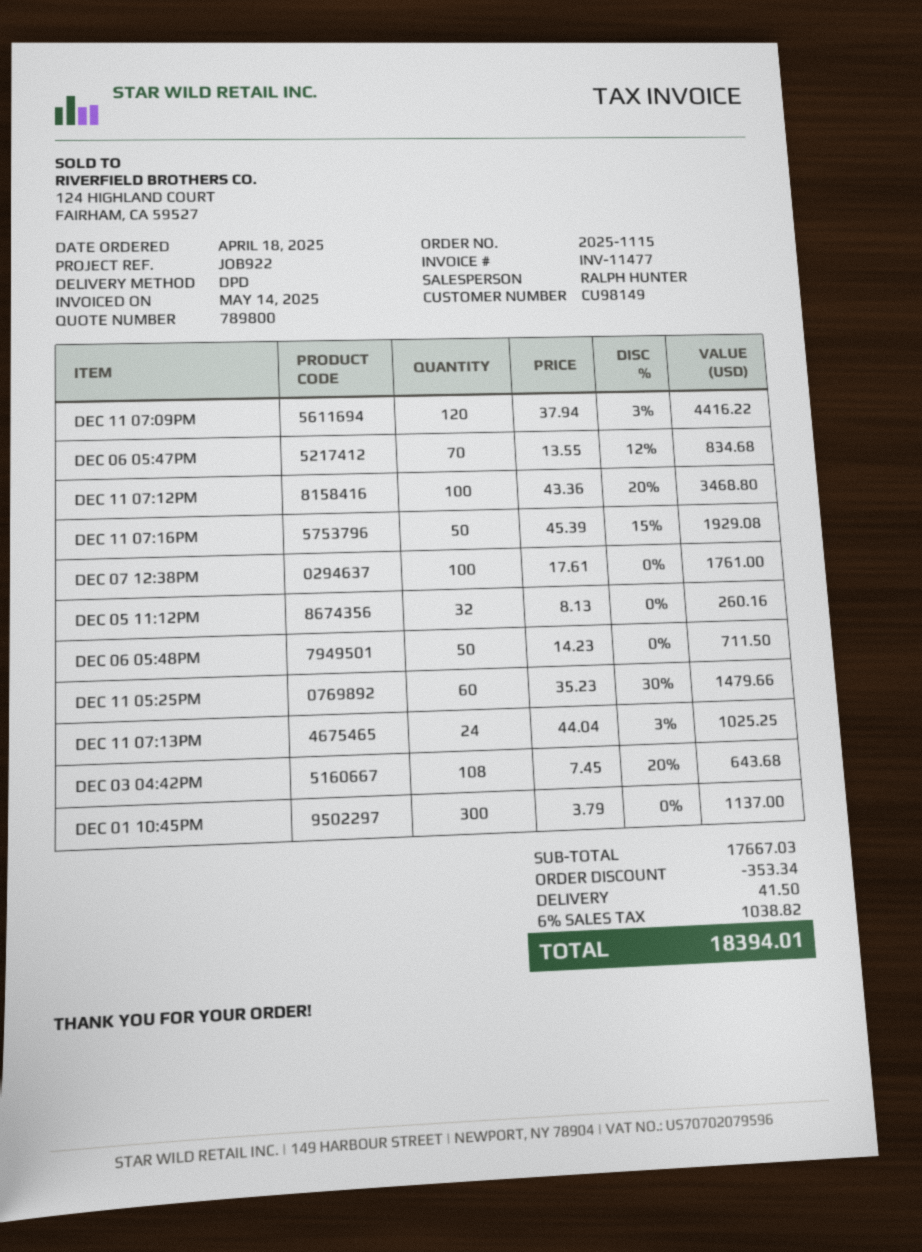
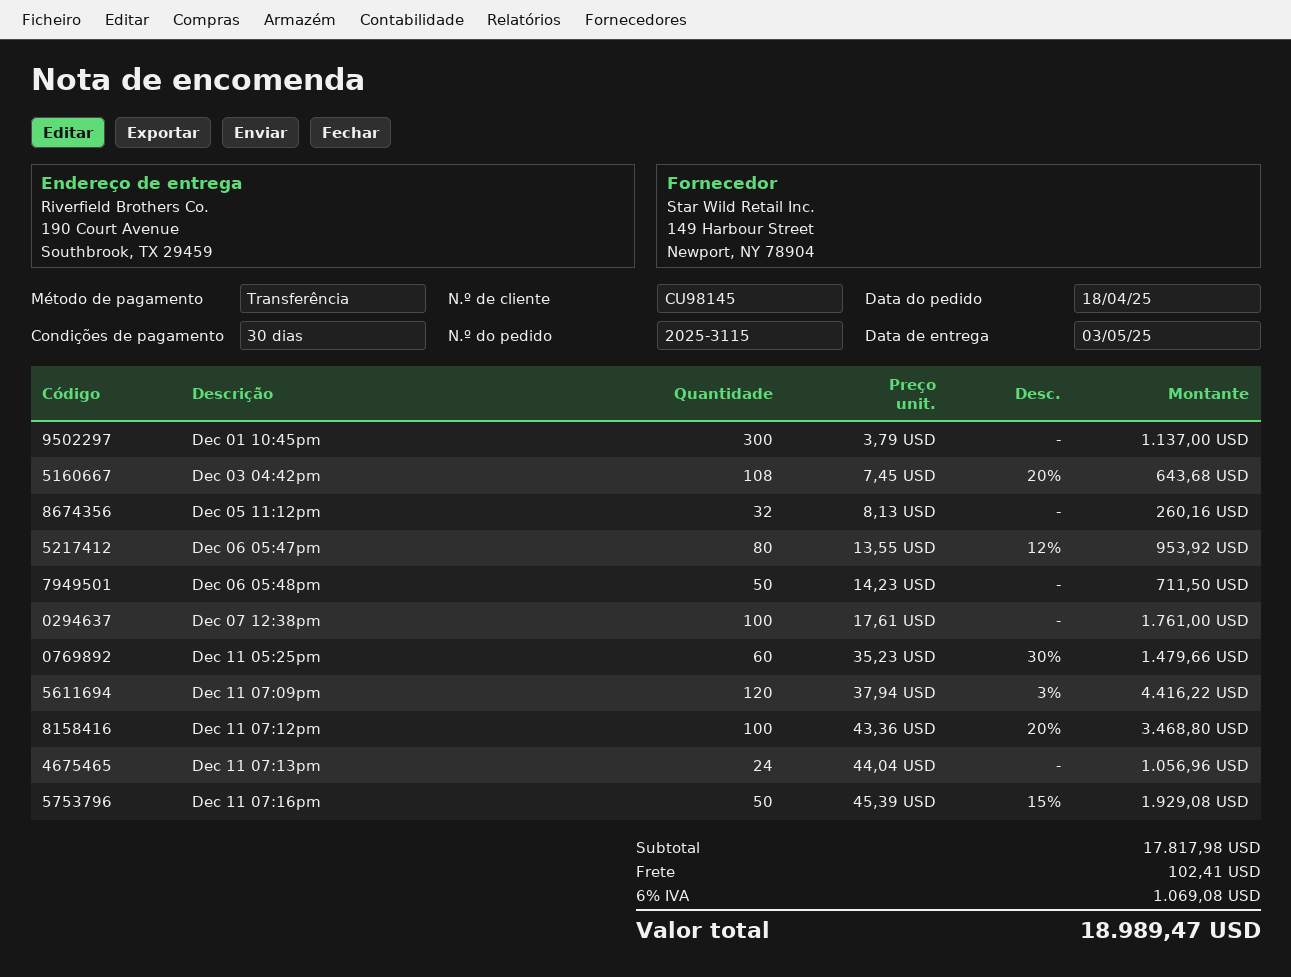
order number: 2025-1115 -> 2025-3115
customer number: CU98149 -> CU98145
DEC 06 05:47PM: 70 x 13.55 - 12% = 834.68 -> 80 x 13.55 - 12% = 953.92
DEC 11 07:13PM: 24 x 44.04 - 3% = 1025.25 -> 24 x 44.04 = 1056.96
subtotal: 17667.03 -> 17817.98
discount: 353.34 -> none
shipping: 41.50 -> 102.41
tax: 6% = 1038.82 -> 6% = 1069.08
total: 18394.01 -> 18989.47

